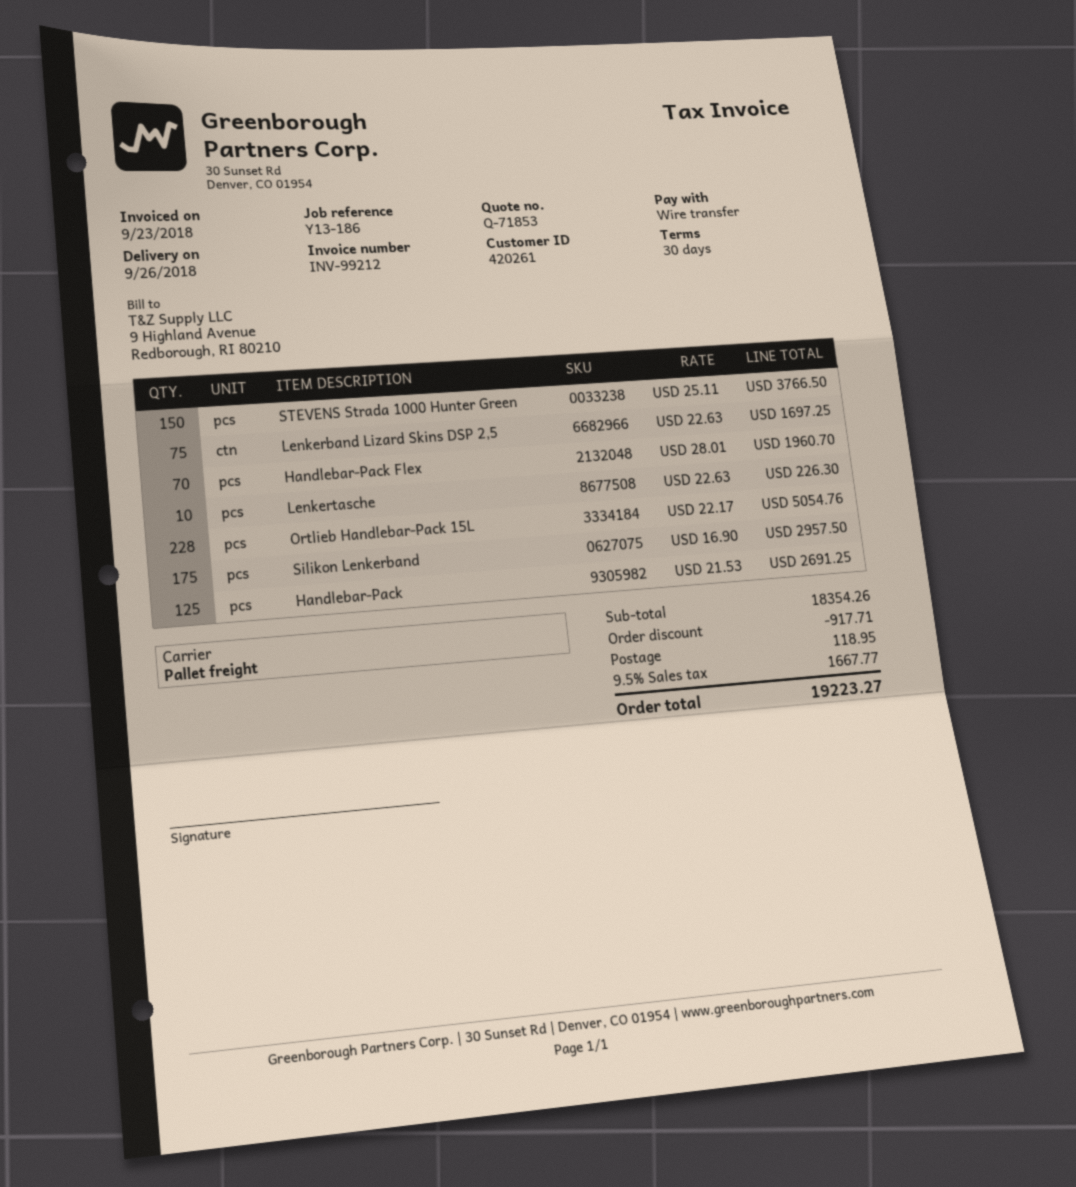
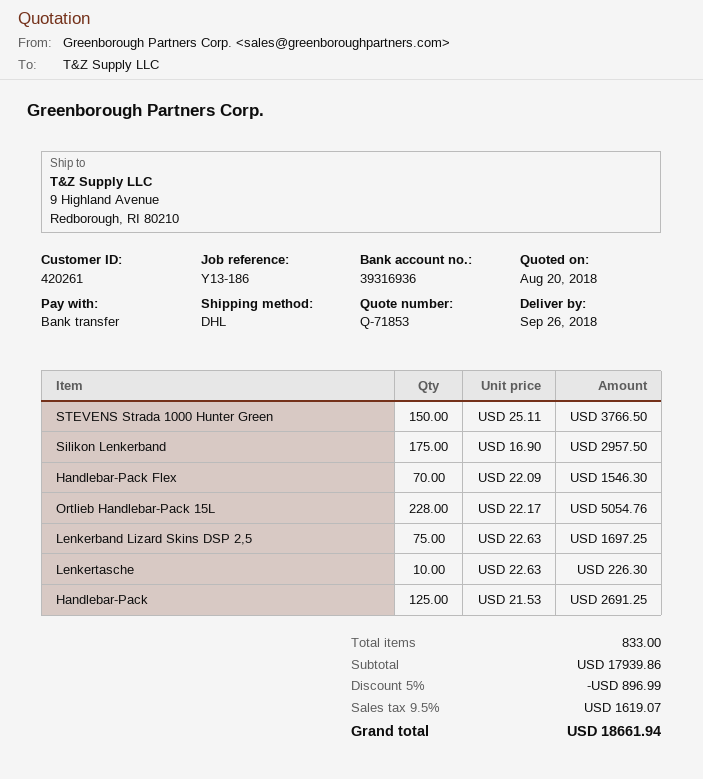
shipping method: pallet freight -> DHL
Handlebar-Pack Flex: 70 x 28.01 = 1960.70 -> 70 x 22.09 = 1546.30
subtotal: 18354.26 -> 17939.86
discount: 917.71 -> 896.99
shipping: 118.95 -> none
tax: 9.5% = 1667.77 -> 9.5% = 1619.07
total: 19223.27 -> 18661.94

